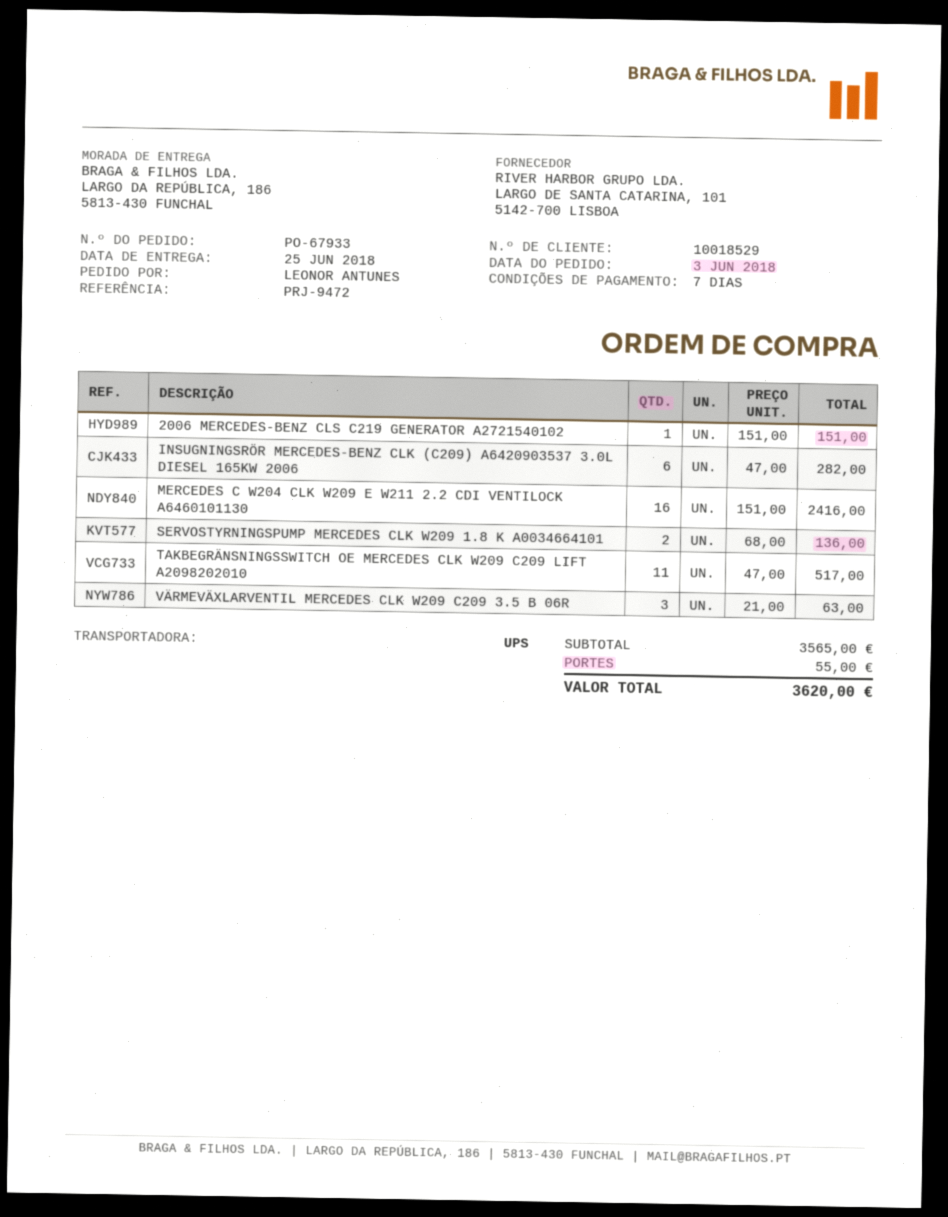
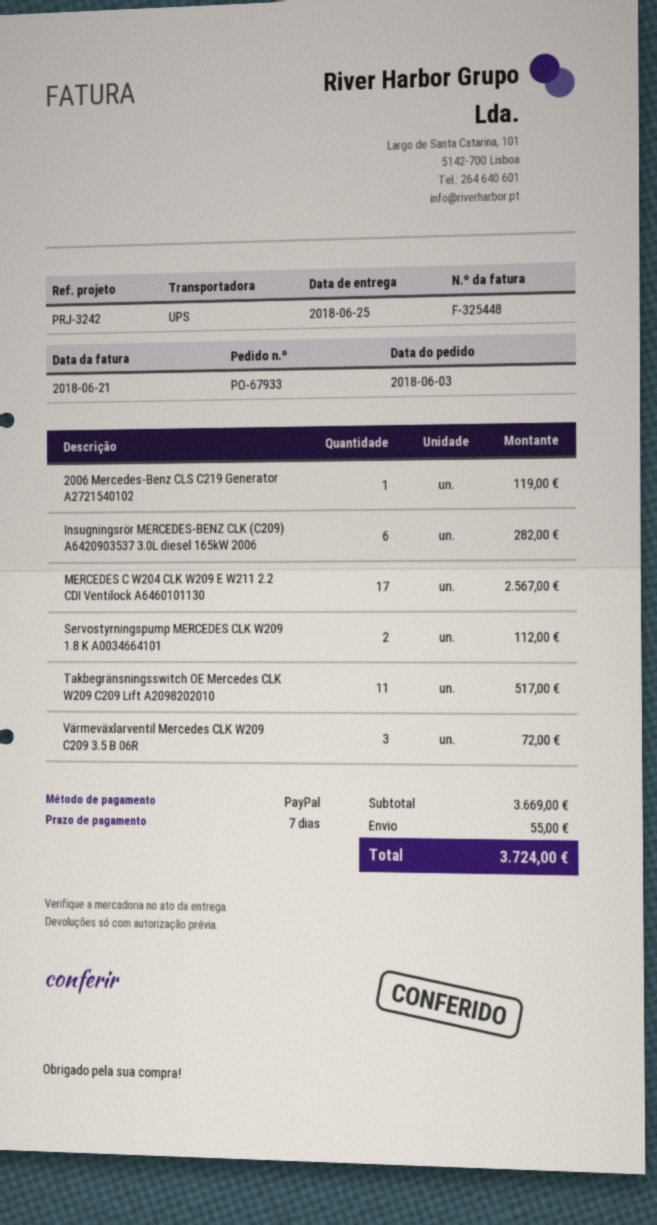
reference: PRJ-9472 -> PRJ-3242
2006 MERCEDES-BENZ CLS C219 GENERATOR A2721540102: 1 for 151.00 -> 1 for 119.00
MERCEDES C W204 CLK W209 E W211 2.2 CDI VENTILOCK A6460101130: 16 for 2416.00 -> 17 for 2567.00
SERVOSTYRNINGSPUMP MERCEDES CLK W209 1.8 K A0034664101: 2 for 136.00 -> 2 for 112.00
VÄRMEVÄXLARVENTIL MERCEDES CLK W209 C209 3.5 B 06R: 3 for 63.00 -> 3 for 72.00
subtotal: 3565.00 -> 3669.00
total: 3620.00 -> 3724.00

